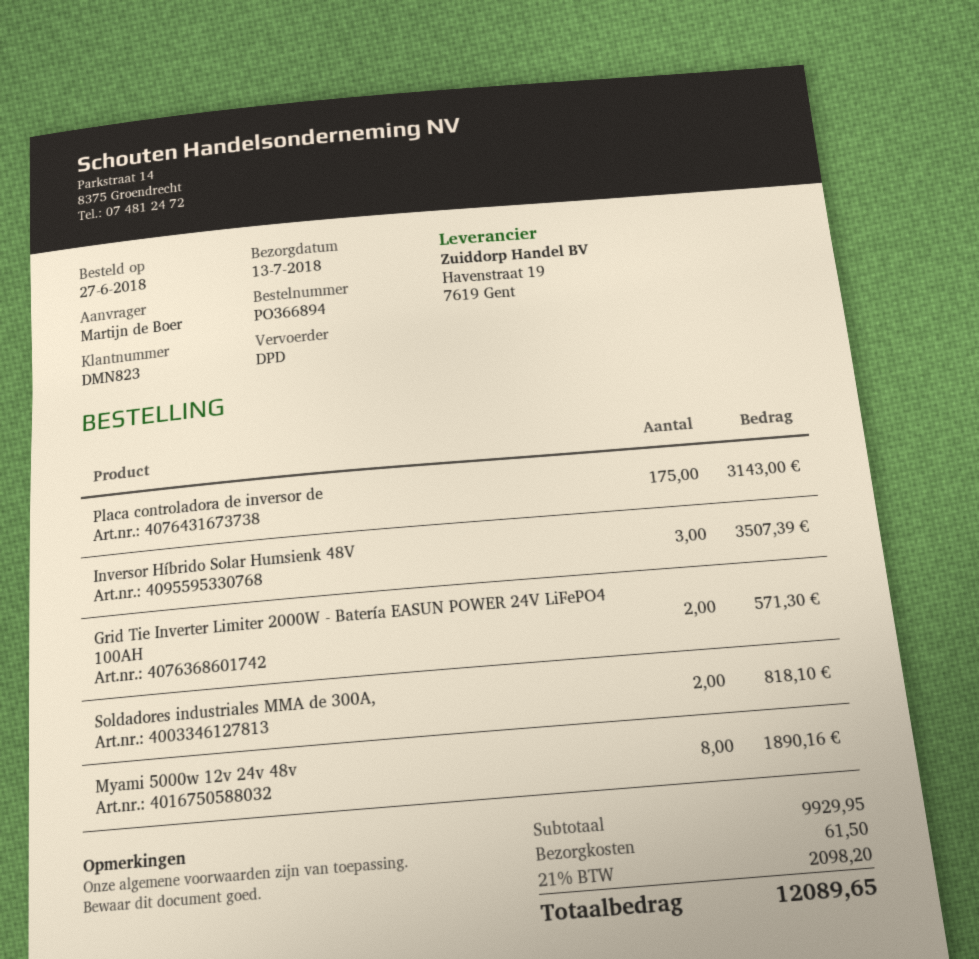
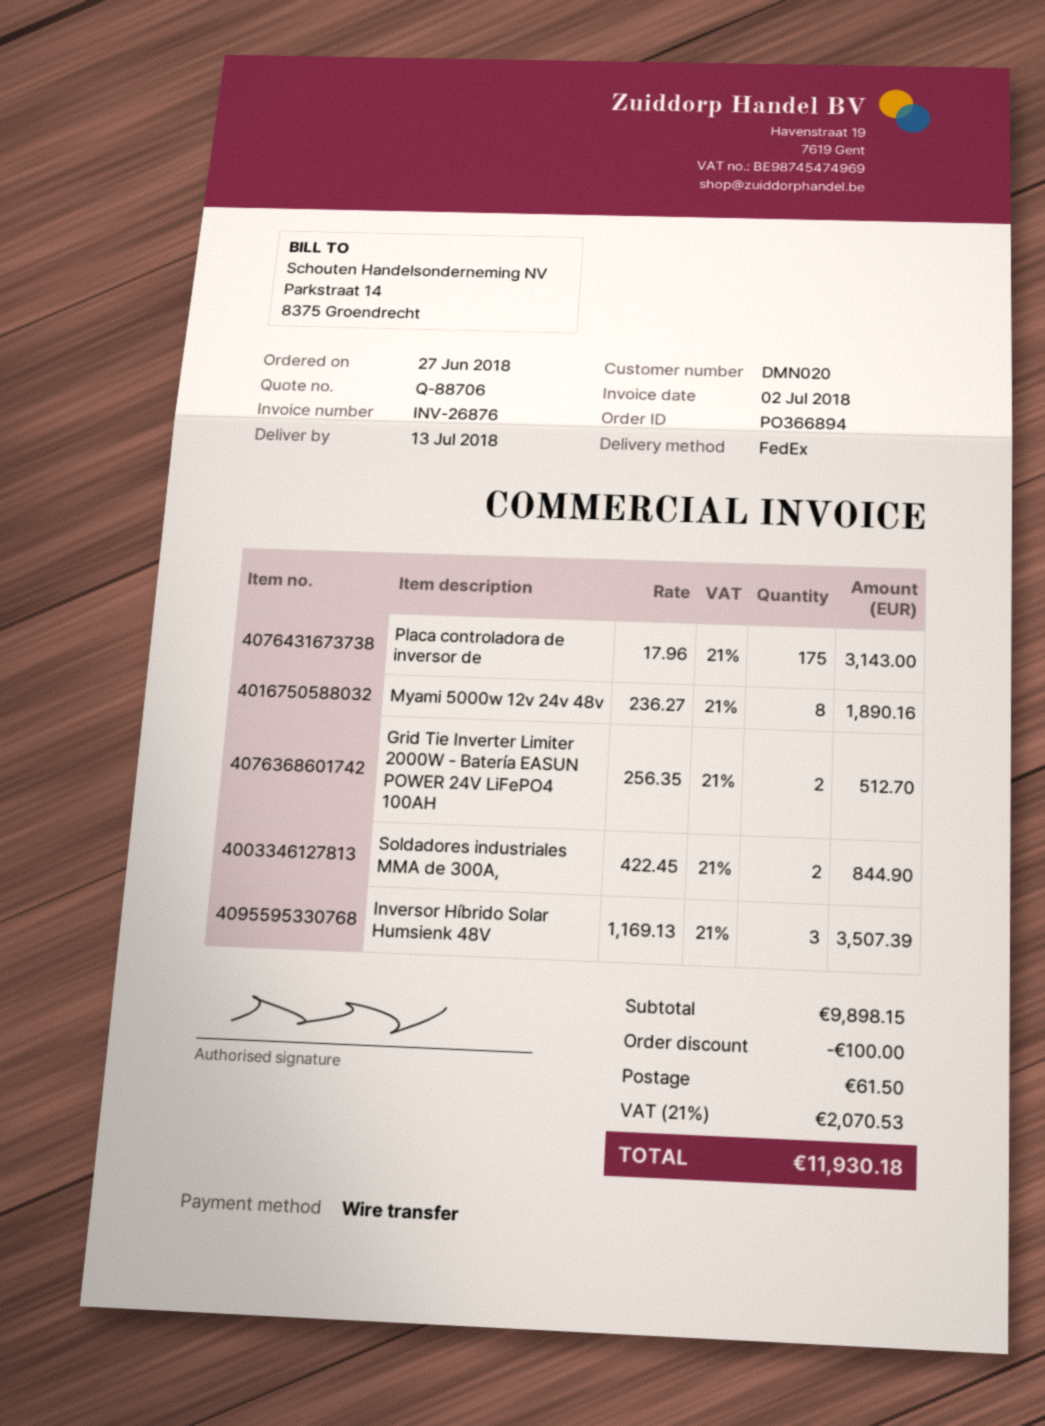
customer number: DMN823 -> DMN020
shipping method: DPD -> FedEx
Grid Tie Inverter Limiter 2000W - Batería EASUN POWER 24V LiFePO4 100AH: 2 for 571.30 -> 2 for 512.70
Soldadores industriales MMA de 300A,: 2 for 818.10 -> 2 for 844.90
subtotal: 9929.95 -> 9898.15
discount: none -> 100.00
tax: 21% = 2098.20 -> 21% = 2070.53
total: 12089.65 -> 11930.18

